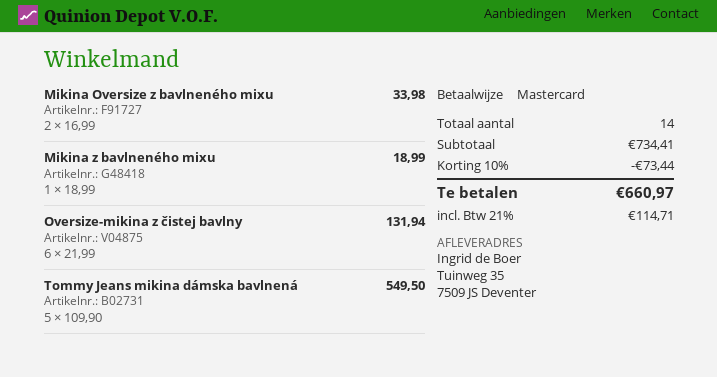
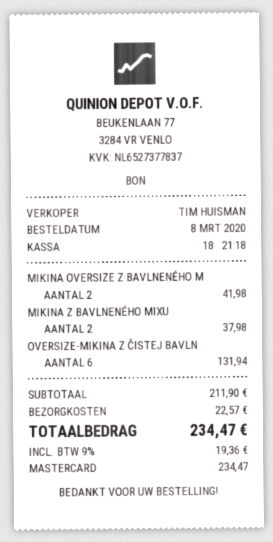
Mikina Oversize z bavlneného mixu: 2 for 33.98 -> 2 for 41.98
Mikina z bavlneného mixu: 1 for 18.99 -> 2 for 37.98
Tommy Jeans mikina dámska bavlnená: 5 for 549.50 -> none
subtotal: 734.41 -> 211.90
discount: 10% = 73.44 -> none
shipping: none -> 22.57
tax: 21% = 114.71 -> 9% = 19.36
total: 660.97 -> 234.47

